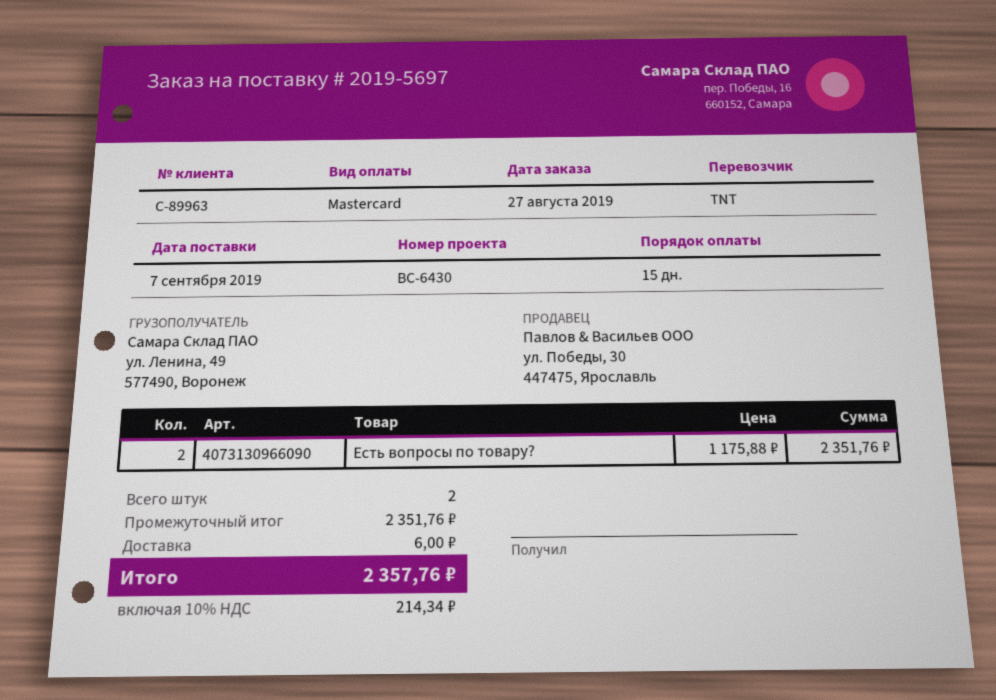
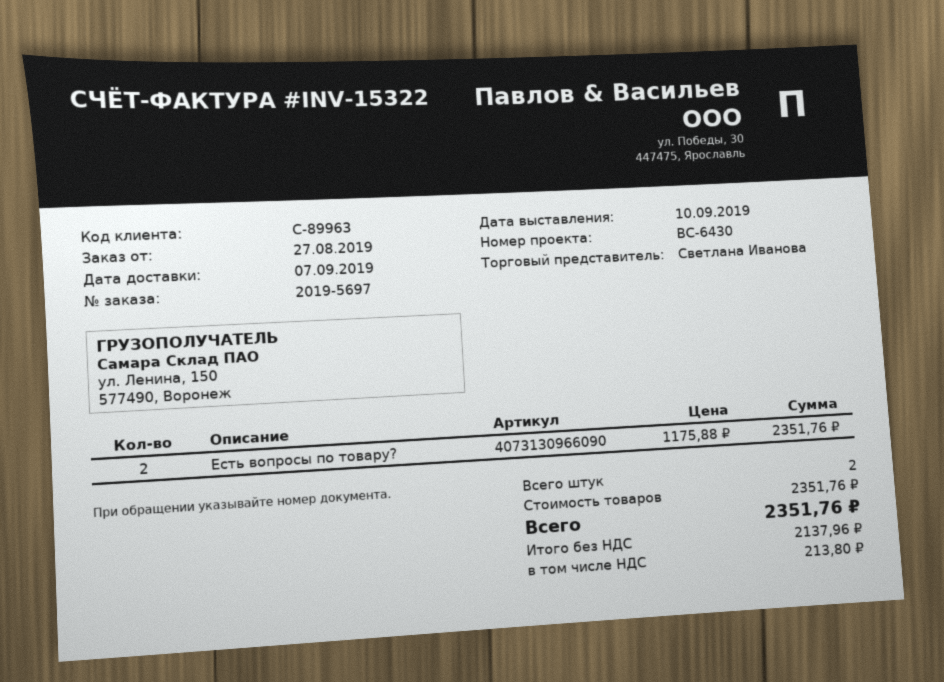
ship to: ул. Ленина, 49, 577490, Воронеж -> ул. Ленина, 150, 577490, Воронеж
shipping: 6.00 -> none
tax: 214.34 -> 213.80
total: 2357.76 -> 2351.76

